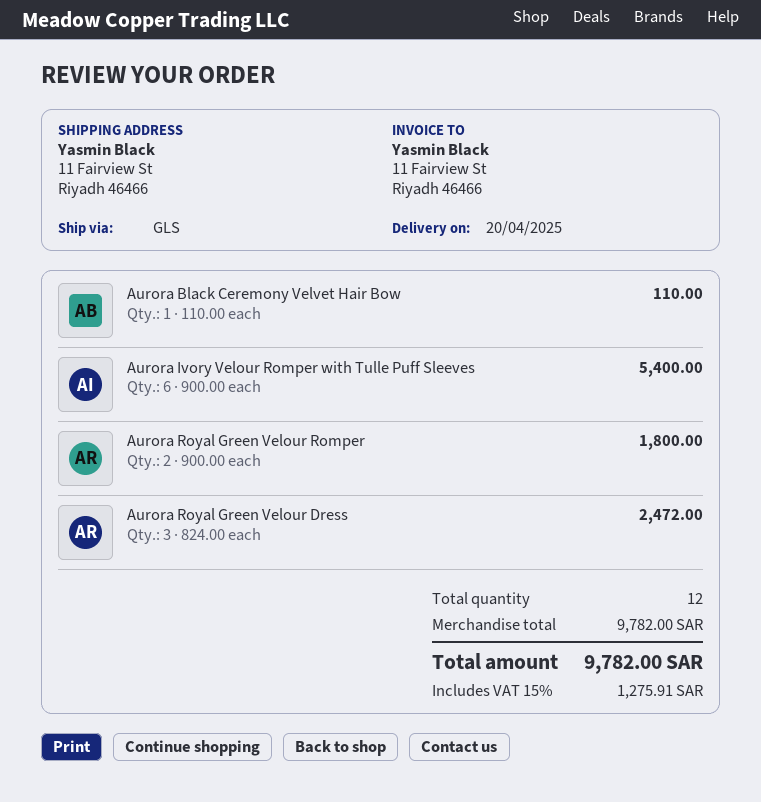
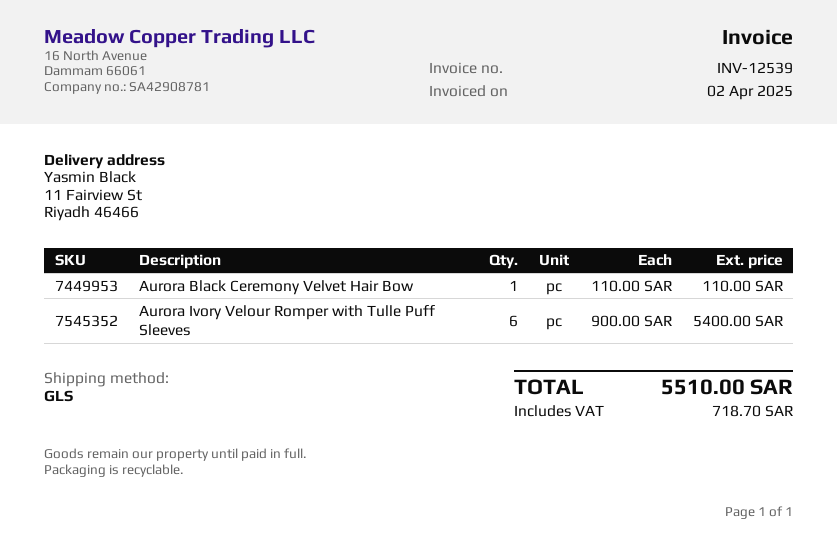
Aurora Royal Green Velour Romper: 2 x 900.00 = 1800.00 -> none
Aurora Royal Green Velour Dress: 3 x 824.00 = 2472.00 -> none
tax: 1275.91 -> 718.70
total: 9782.00 -> 5510.00

